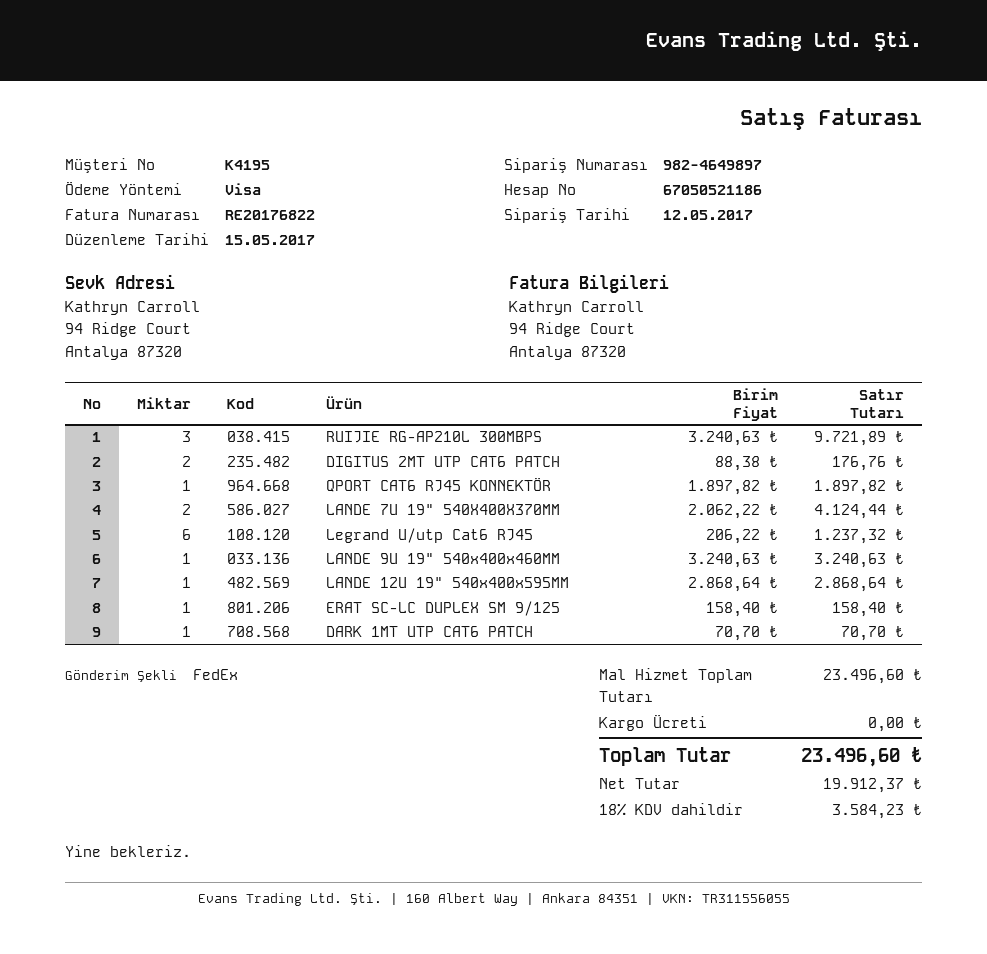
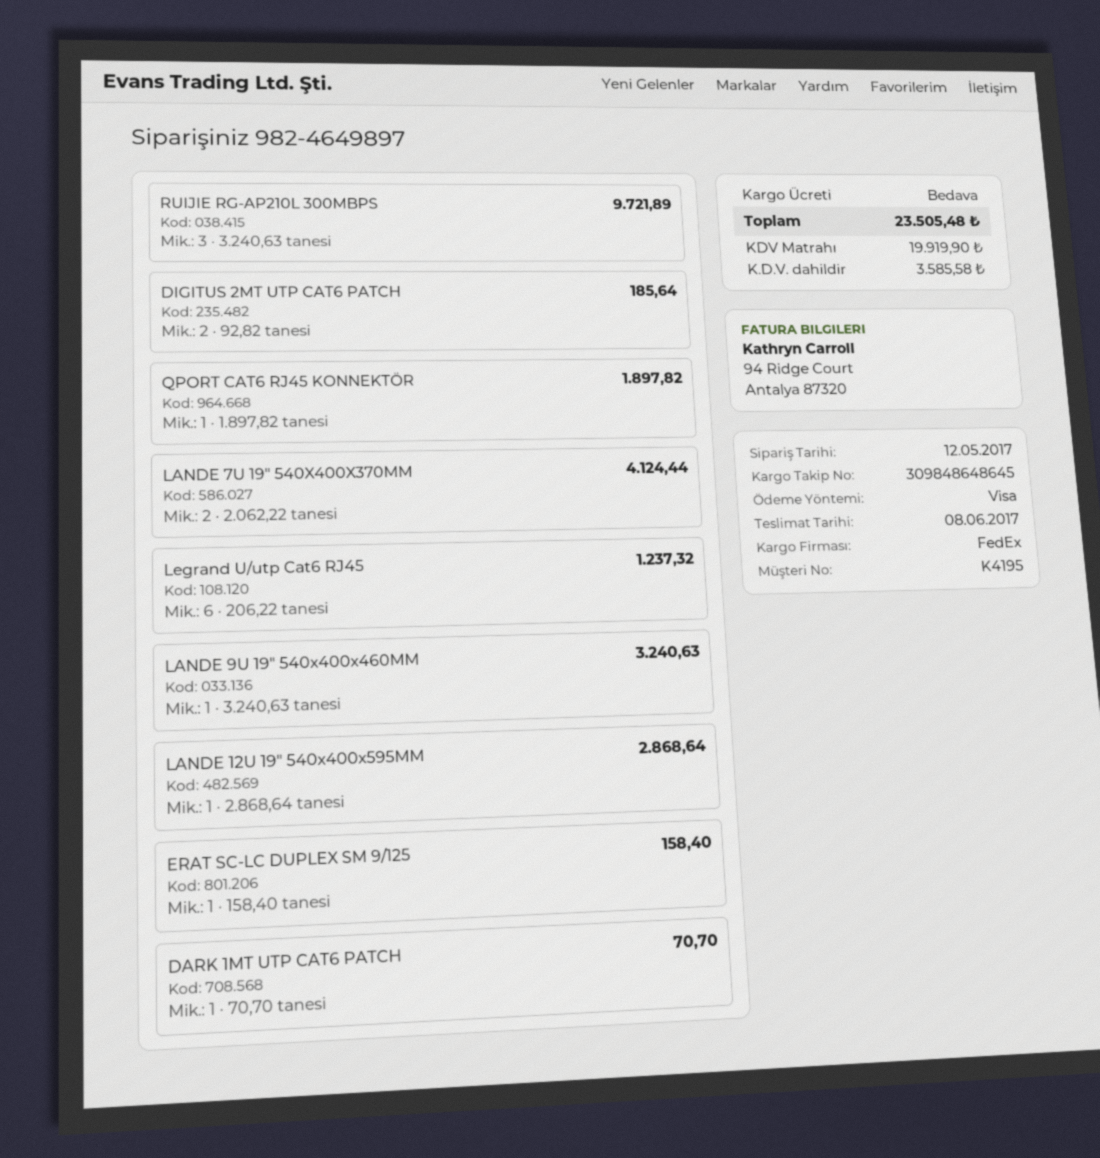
DIGITUS 2MT UTP CAT6 PATCH: 2 x 88.38 = 176.76 -> 2 x 92.82 = 185.64
net: 19912.37 -> 19919.90
tax: 3584.23 -> 3585.58
total: 23496.60 -> 23505.48

